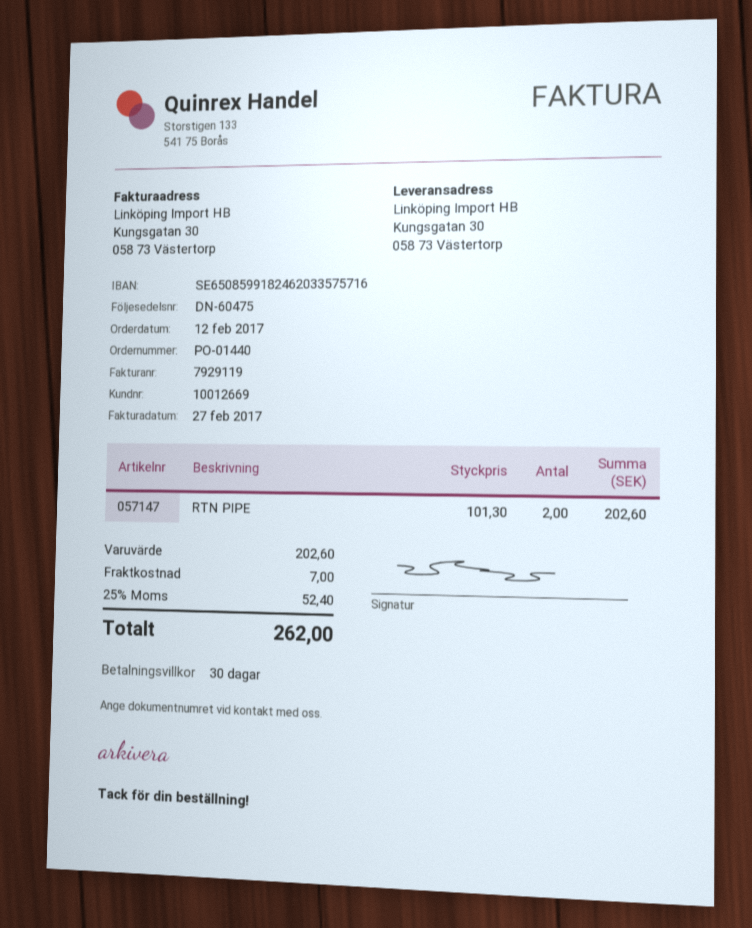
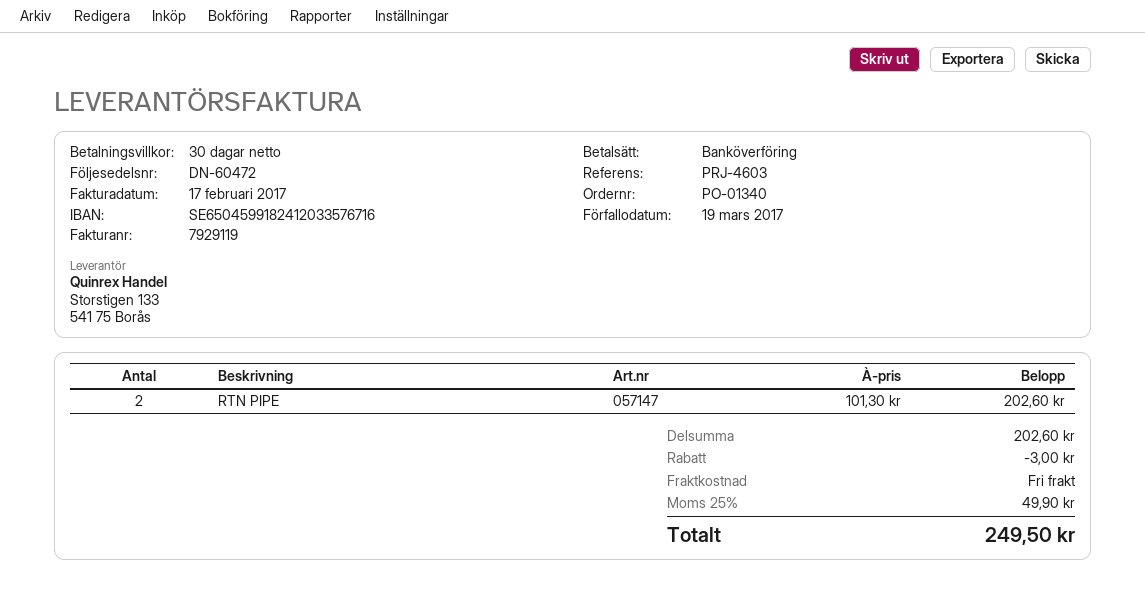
order number: PO-01440 -> PO-01340
delivery note number: DN-60475 -> DN-60472
invoice date: 2017-02-27 -> 2017-02-17
bank account: SE6508599182462033575716 -> SE6504599182412033576716
discount: none -> 3.00
shipping: 7.00 -> 0.00
tax: 25% = 52.40 -> 25% = 49.90
total: 262.00 -> 249.50

